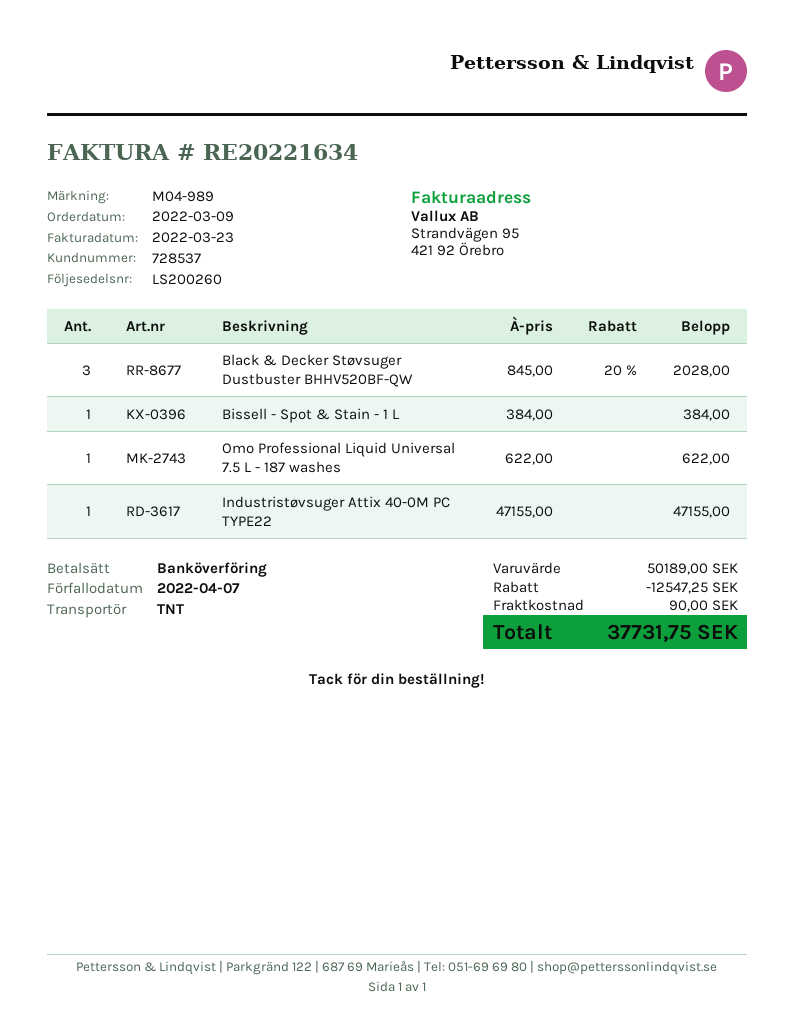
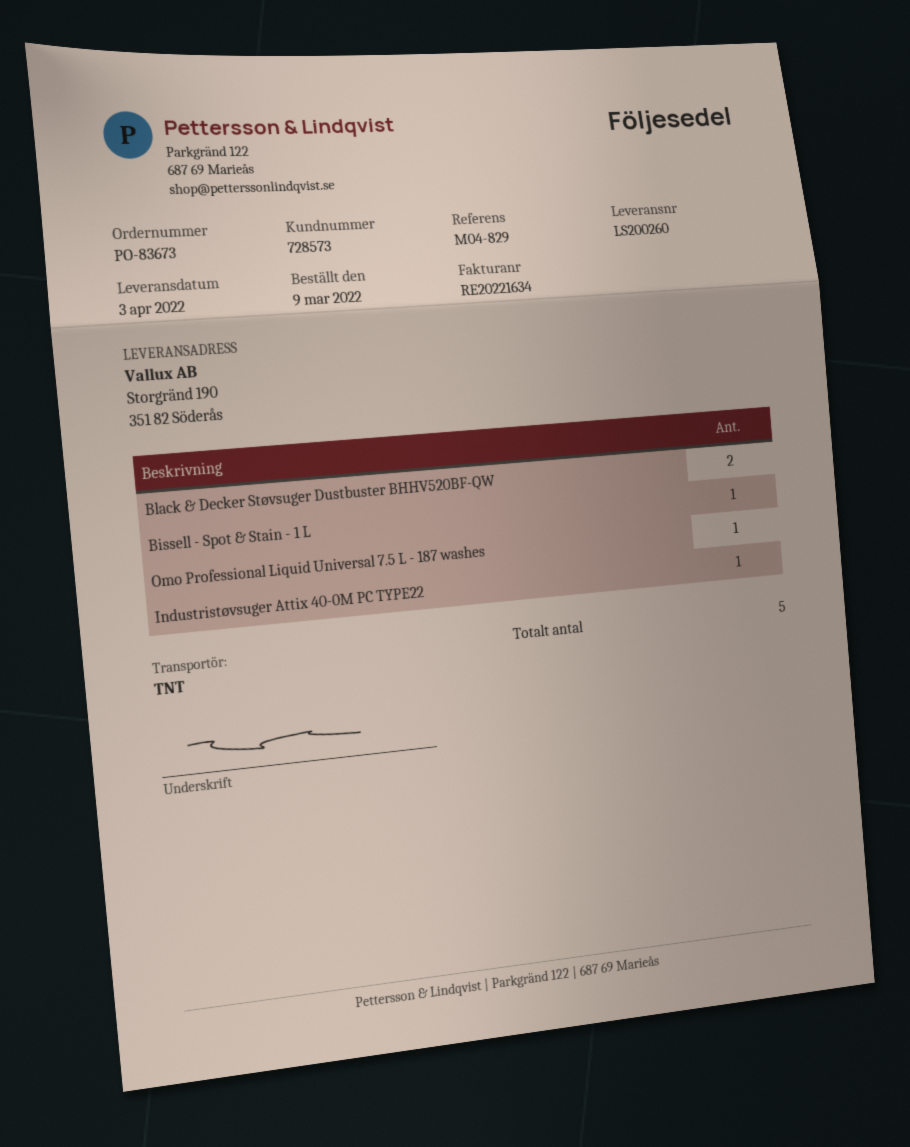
customer number: 728537 -> 728573
reference: M04-989 -> M04-829
Black & Decker Støvsuger Dustbuster BHHV520BF-QW: 3 -> 2

